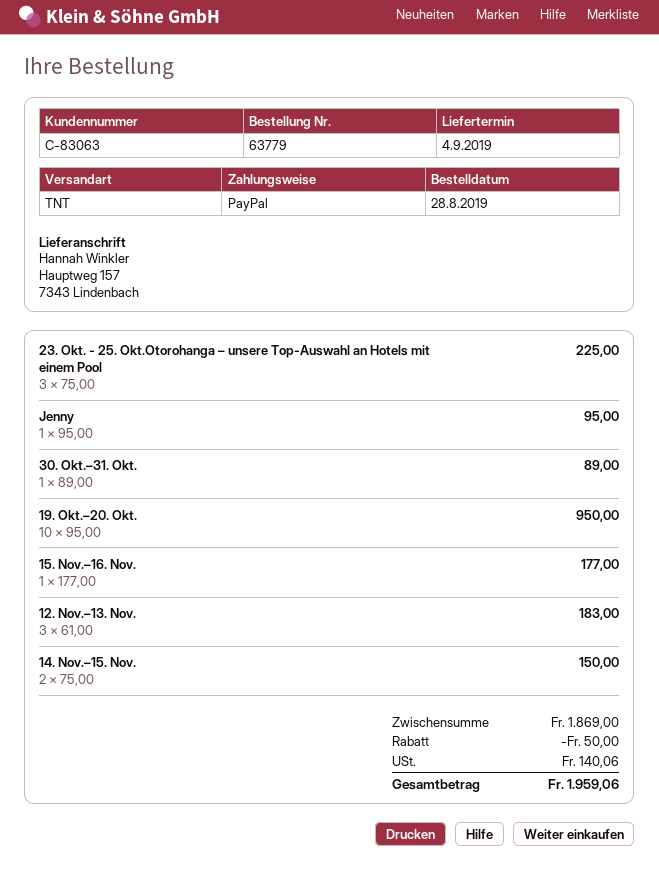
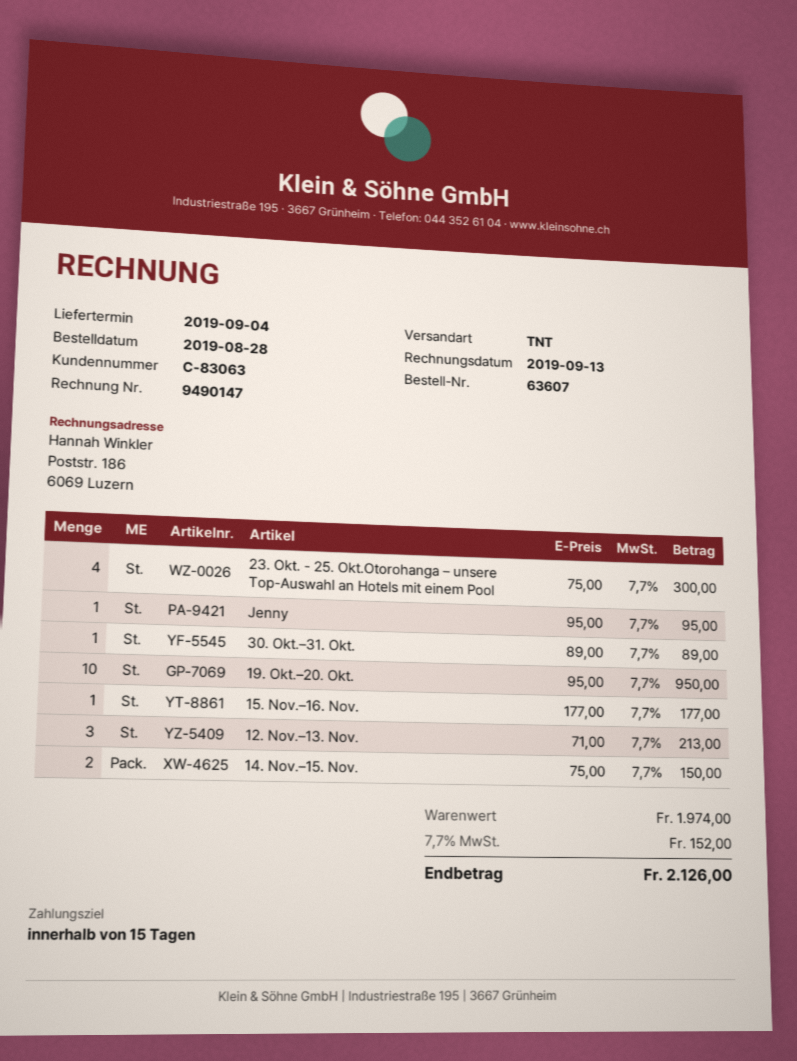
order number: 63779 -> 63607
23. Okt. - 25. Okt.Otorohanga – unsere Top-Auswahl an Hotels mit einem Pool: 3 x 75.00 = 225.00 -> 4 x 75.00 = 300.00
12. Nov.–13. Nov.: 3 x 61.00 = 183.00 -> 3 x 71.00 = 213.00
subtotal: 1869.00 -> 1974.00
discount: 50.00 -> none
tax: 140.06 -> 152.00
total: 1959.06 -> 2126.00

